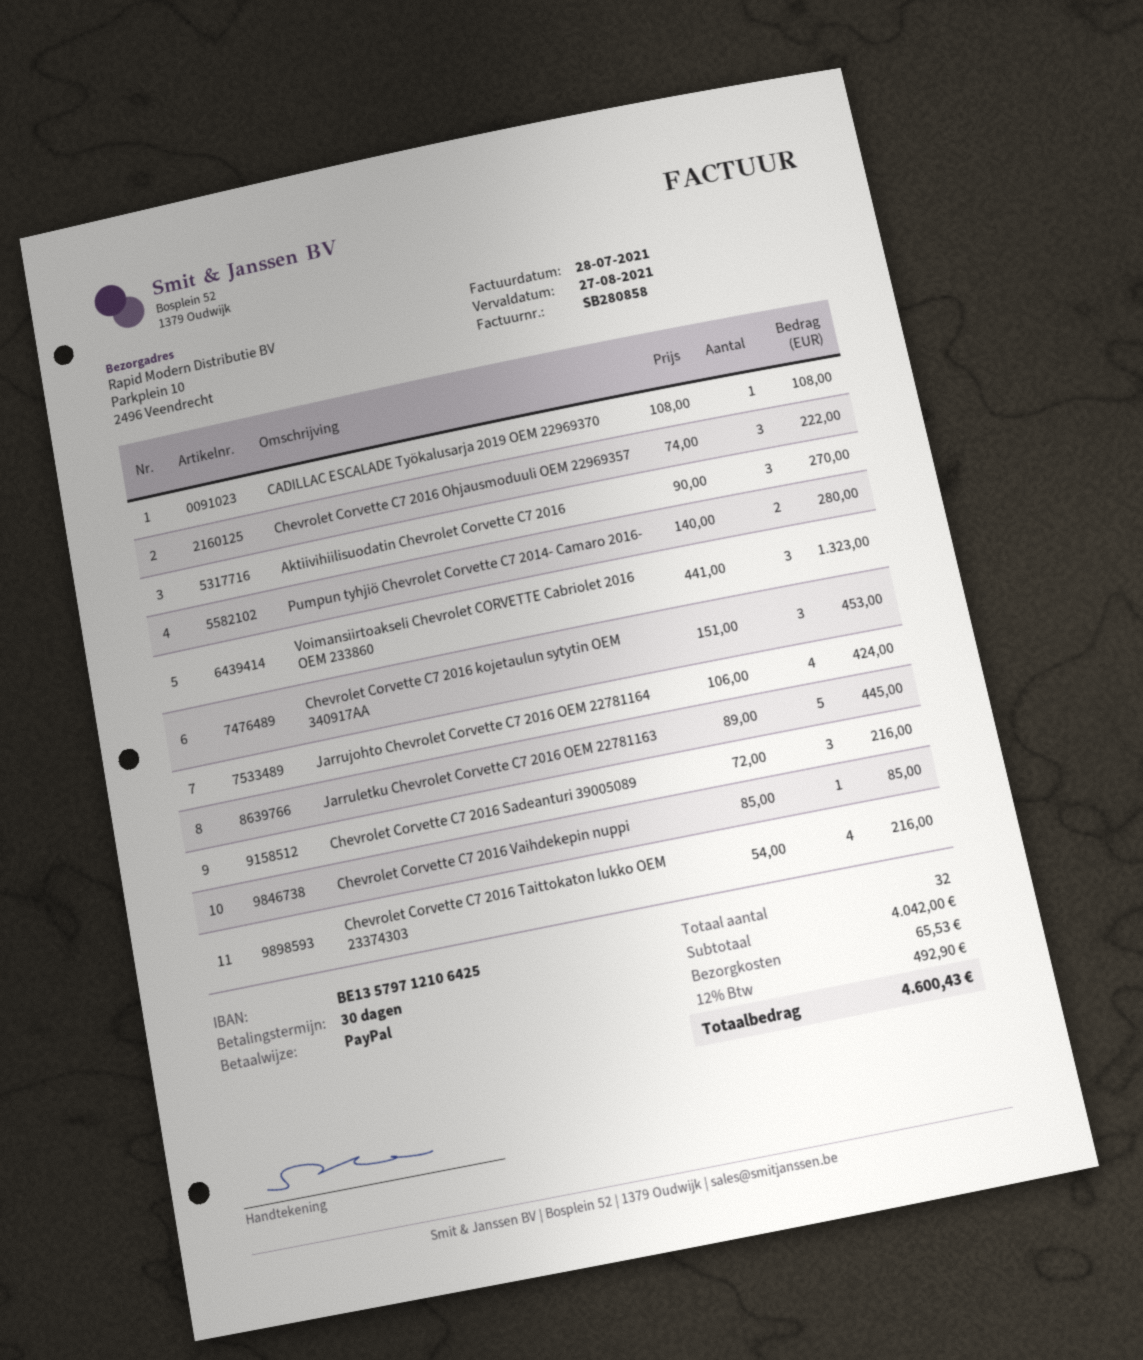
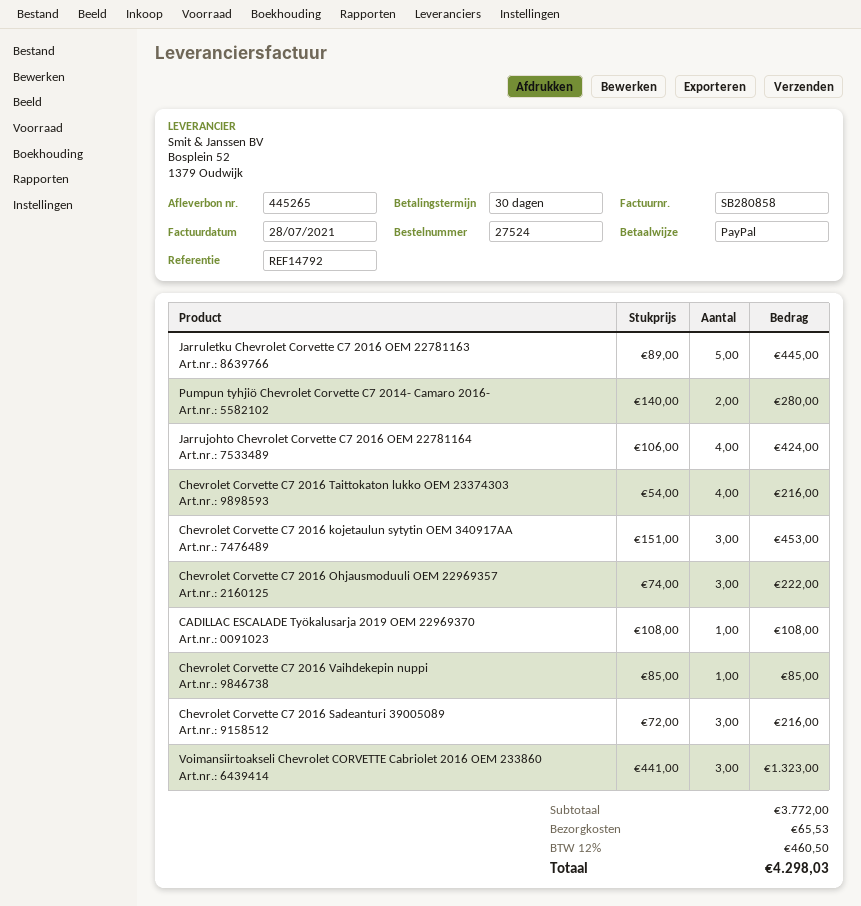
Aktiivihiilisuodatin Chevrolet Corvette C7 2016: 3 x 90.00 = 270.00 -> none
subtotal: 4042.00 -> 3772.00
tax: 12% = 492.90 -> 12% = 460.50
total: 4600.43 -> 4298.03

